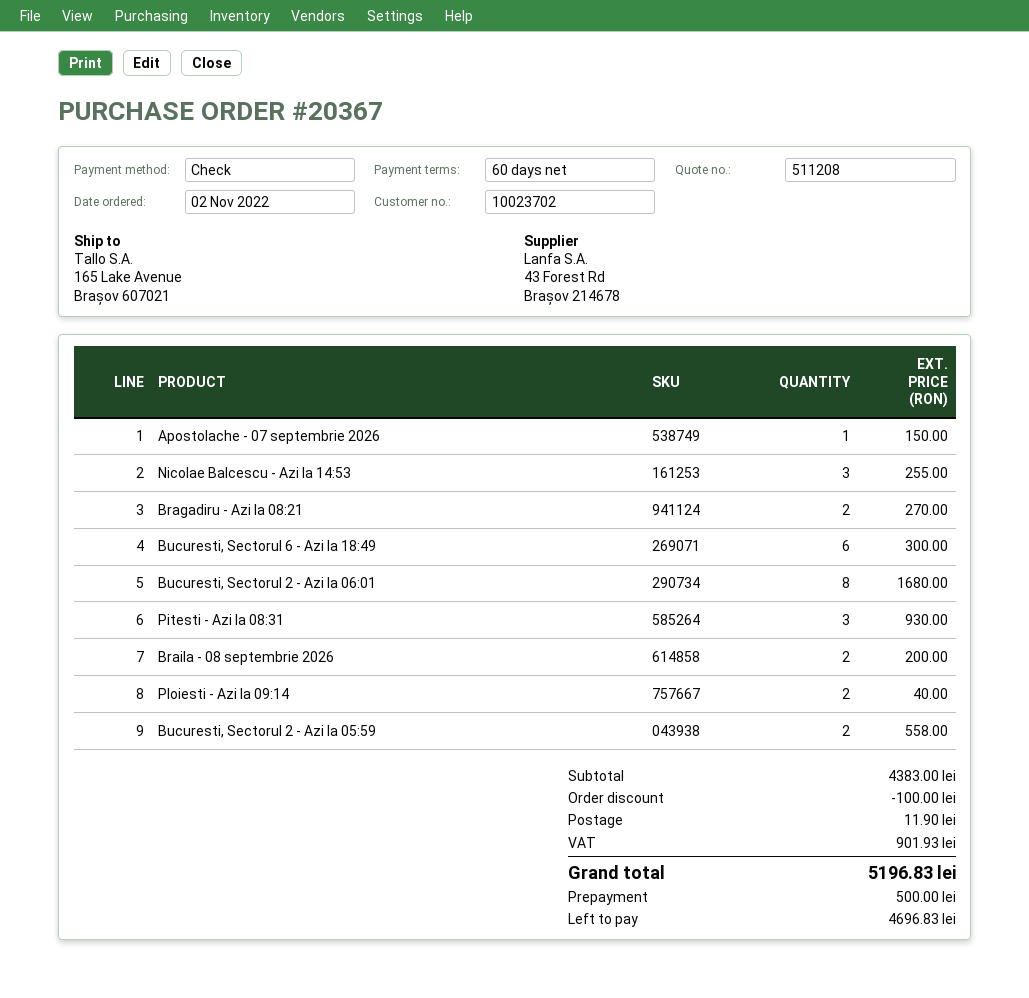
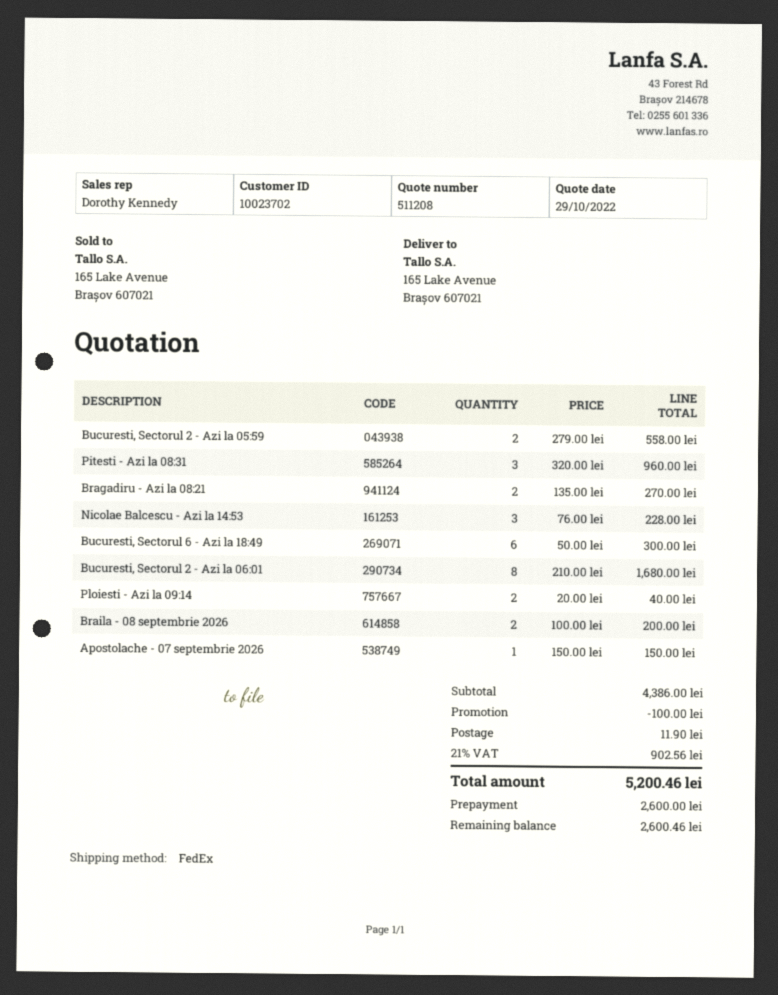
Nicolae Balcescu - Azi la 14:53: 3 for 255.00 -> 3 for 228.00
Pitesti - Azi la 08:31: 3 for 930.00 -> 3 for 960.00
subtotal: 4383.00 -> 4386.00
tax: 901.93 -> 902.56
total: 5196.83 -> 5200.46
deposit: 500.00 -> 2600.00
balance: 4696.83 -> 2600.46

